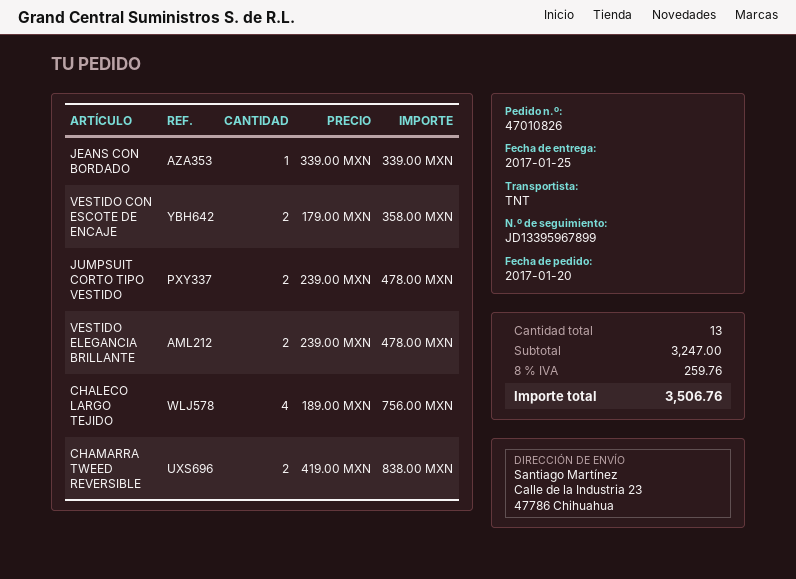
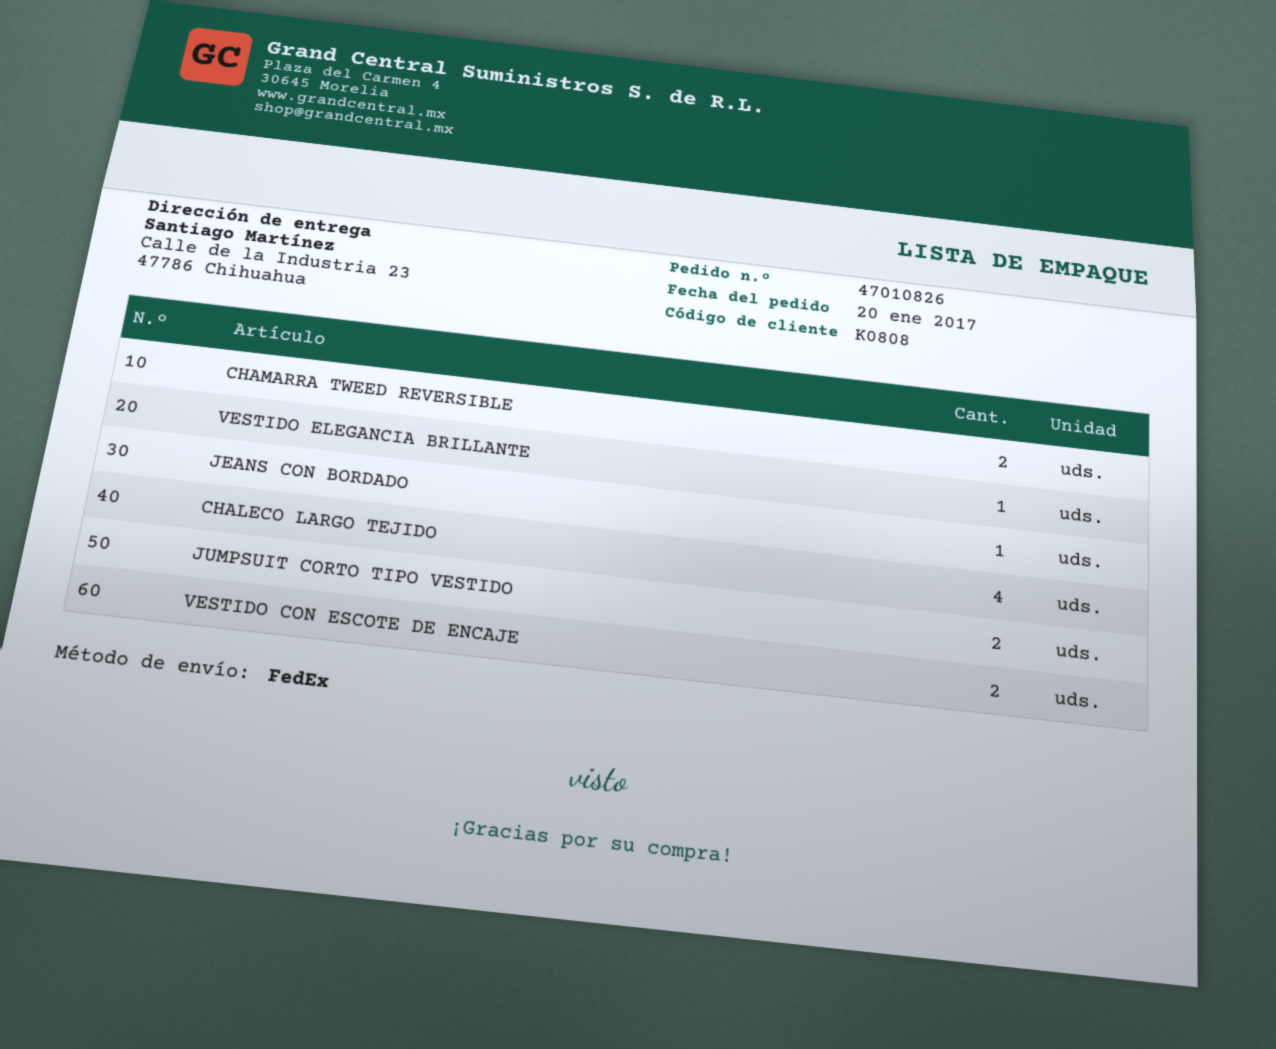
shipping method: TNT -> FedEx
VESTIDO ELEGANCIA BRILLANTE: 2 -> 1

